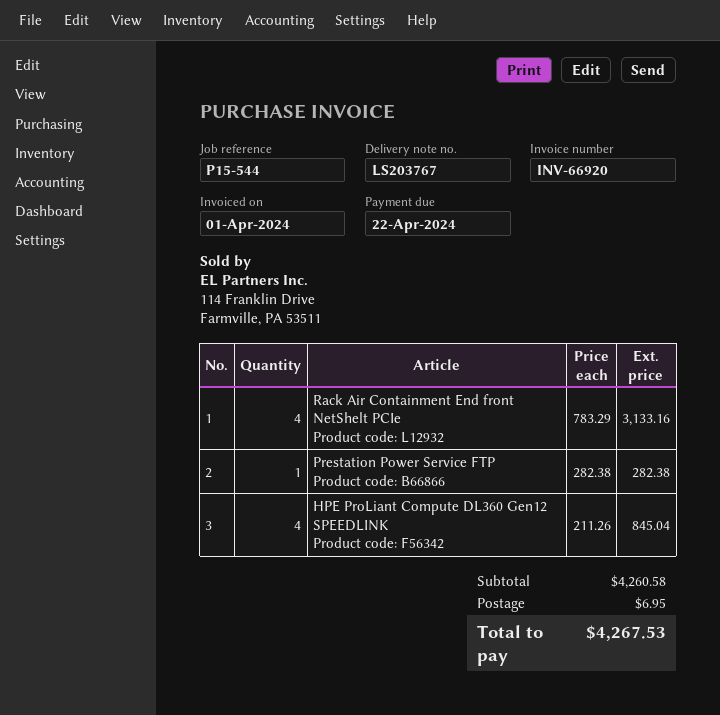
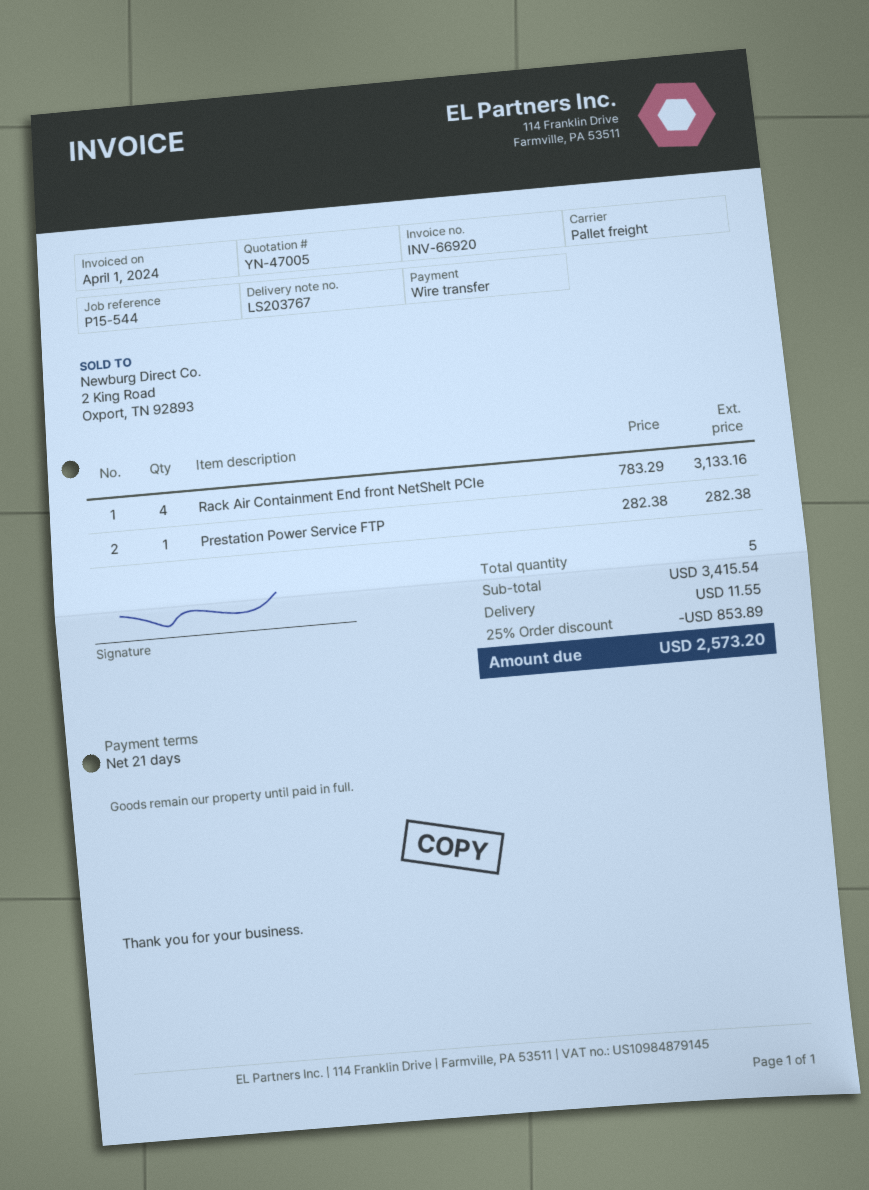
HPE ProLiant Compute DL360 Gen12 SPEEDLINK: 4 x 211.26 = 845.04 -> none
subtotal: 4260.58 -> 3415.54
discount: none -> 25% = 853.89
shipping: 6.95 -> 11.55
total: 4267.53 -> 2573.20

